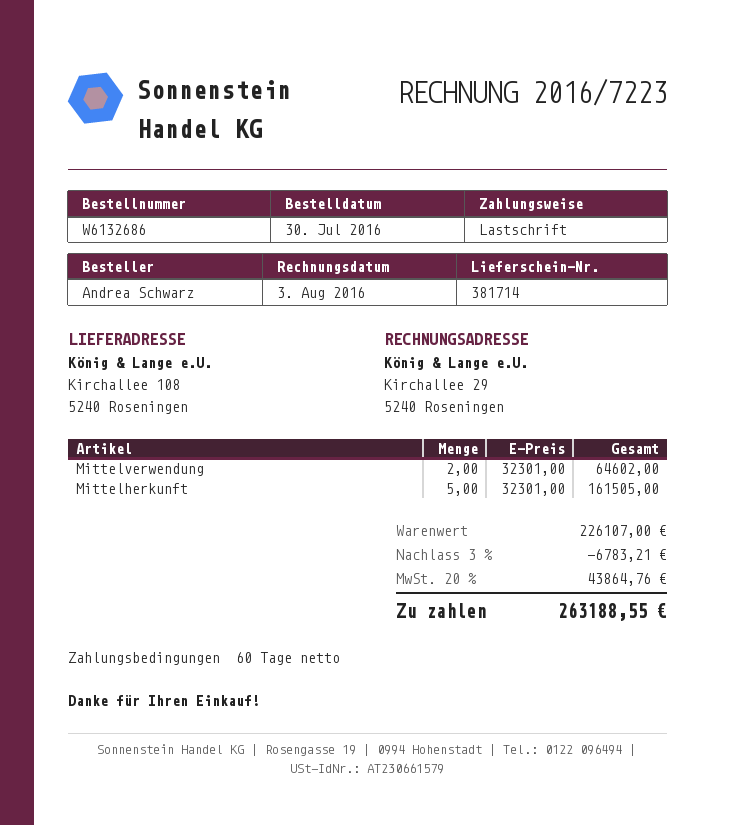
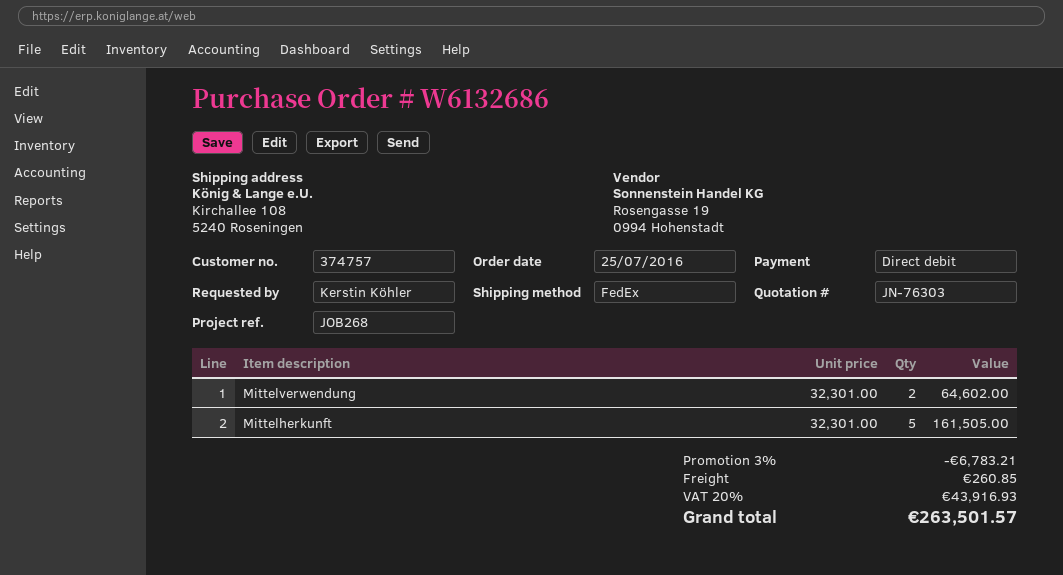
order date: 2016-07-30 -> 2016-07-25
ordered by: Andrea Schwarz -> Kerstin Köhler
shipping: none -> 260.85
tax: 20% = 43864.76 -> 20% = 43916.93
total: 263188.55 -> 263501.57

